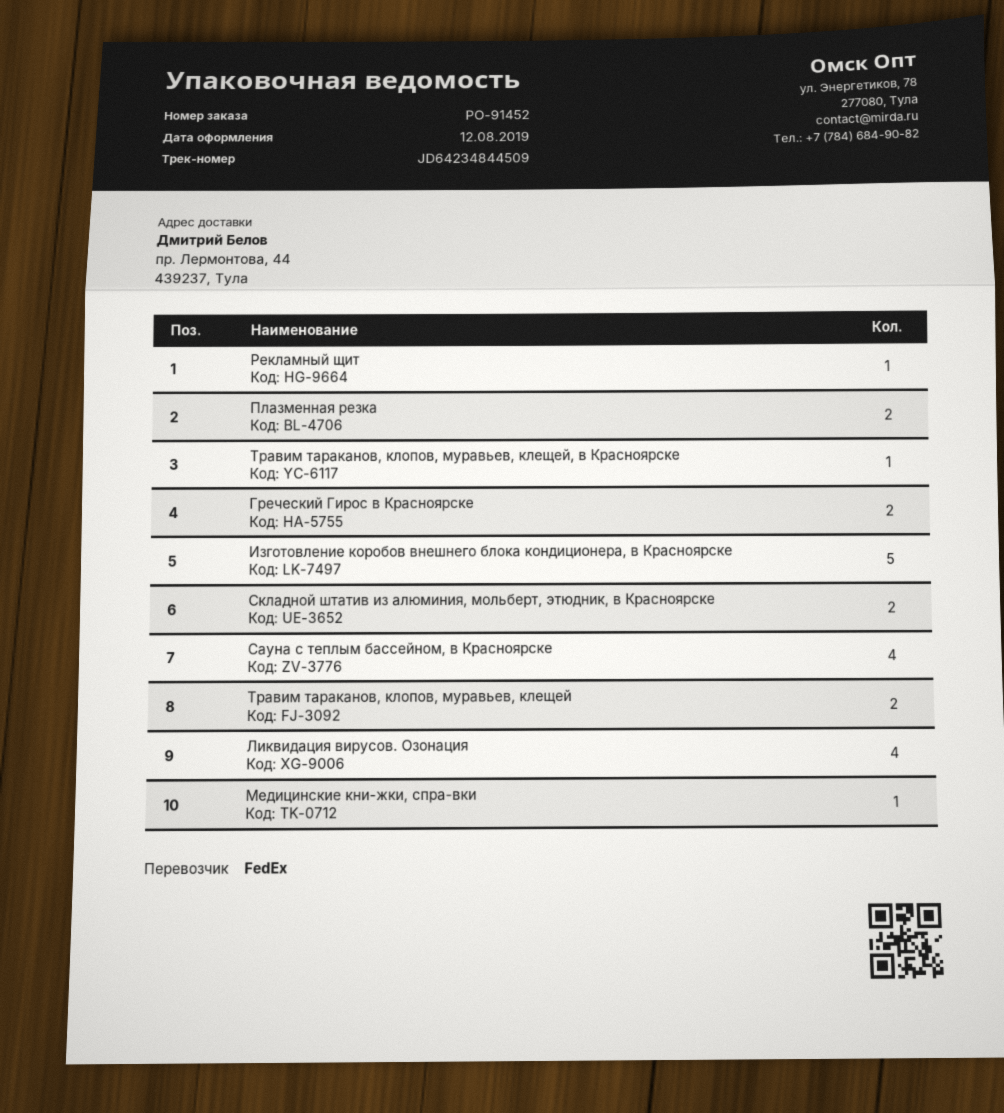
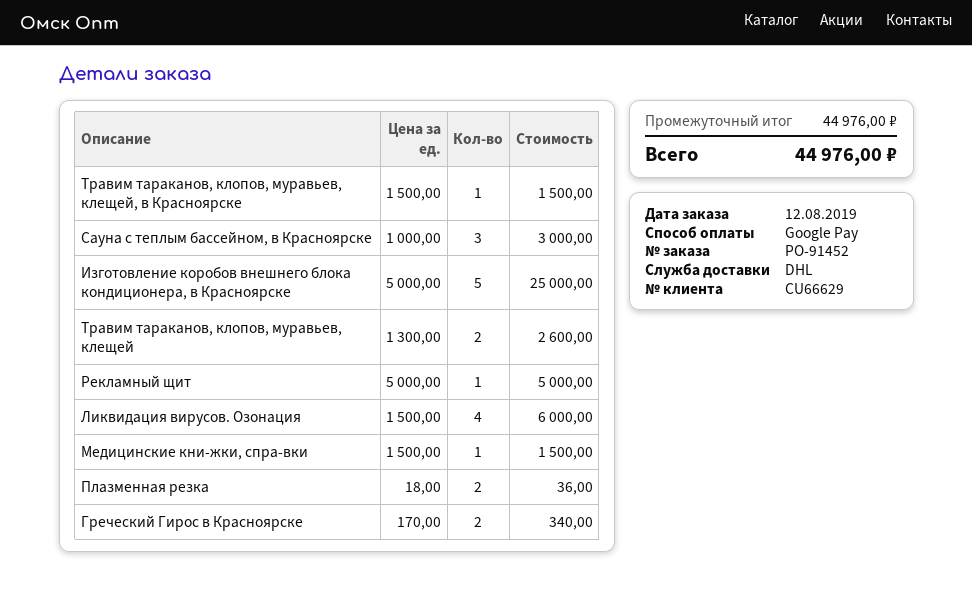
shipping method: FedEx -> DHL
Складной штатив из алюминия, мольберт, этюдник, в Красноярске: 2 -> none
Сауна с теплым бассейном, в Красноярске: 4 -> 3

